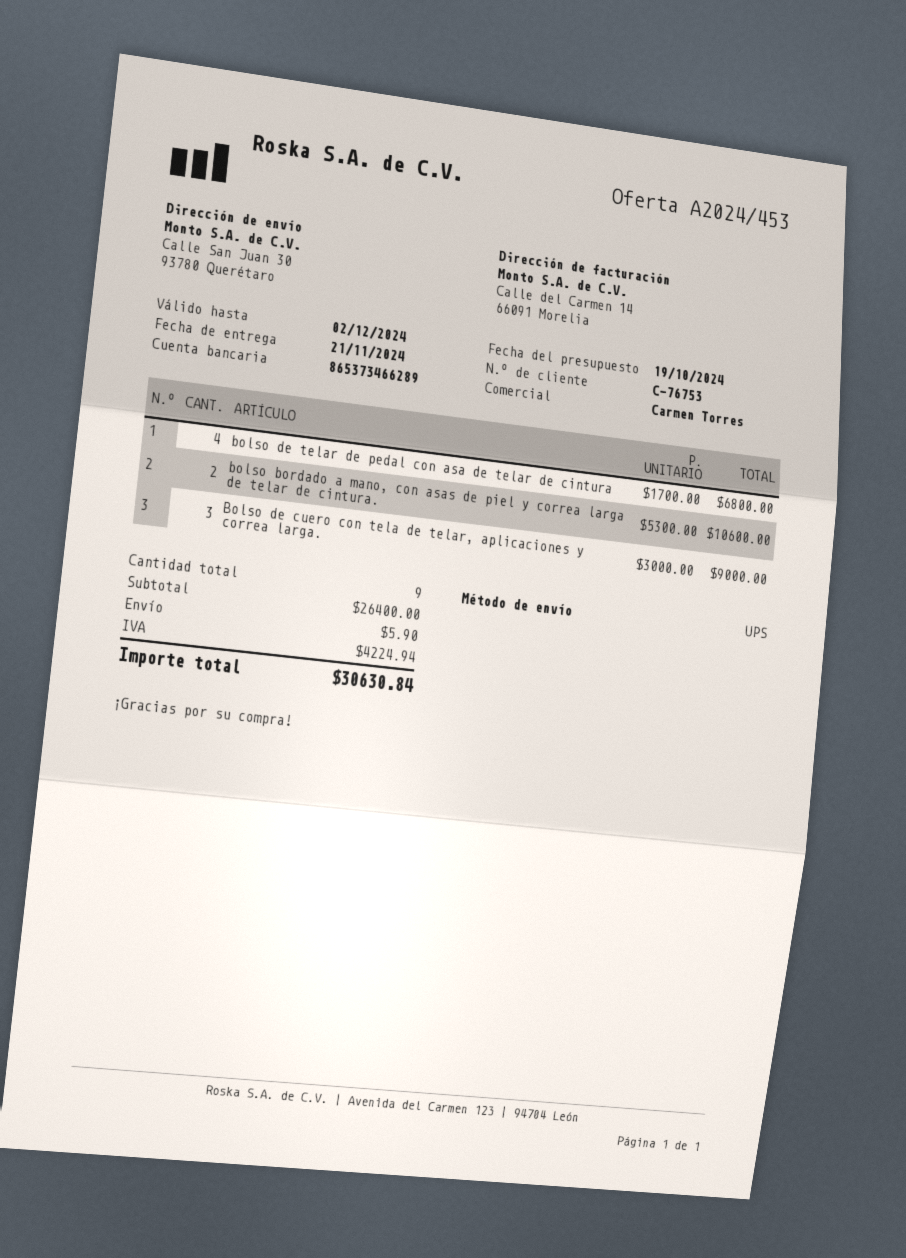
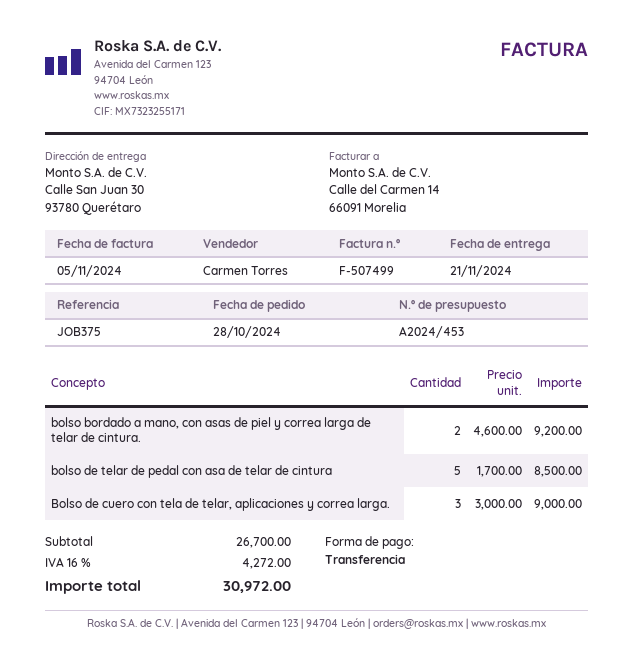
bolso de telar de pedal con asa de telar de cintura: 4 x 1700.00 = 6800.00 -> 5 x 1700.00 = 8500.00
bolso bordado a mano, con asas de piel y correa larga de telar de cintura.: 2 x 5300.00 = 10600.00 -> 2 x 4600.00 = 9200.00
subtotal: 26400.00 -> 26700.00
shipping: 5.90 -> none
tax: 4224.94 -> 4272.00
total: 30630.84 -> 30972.00

